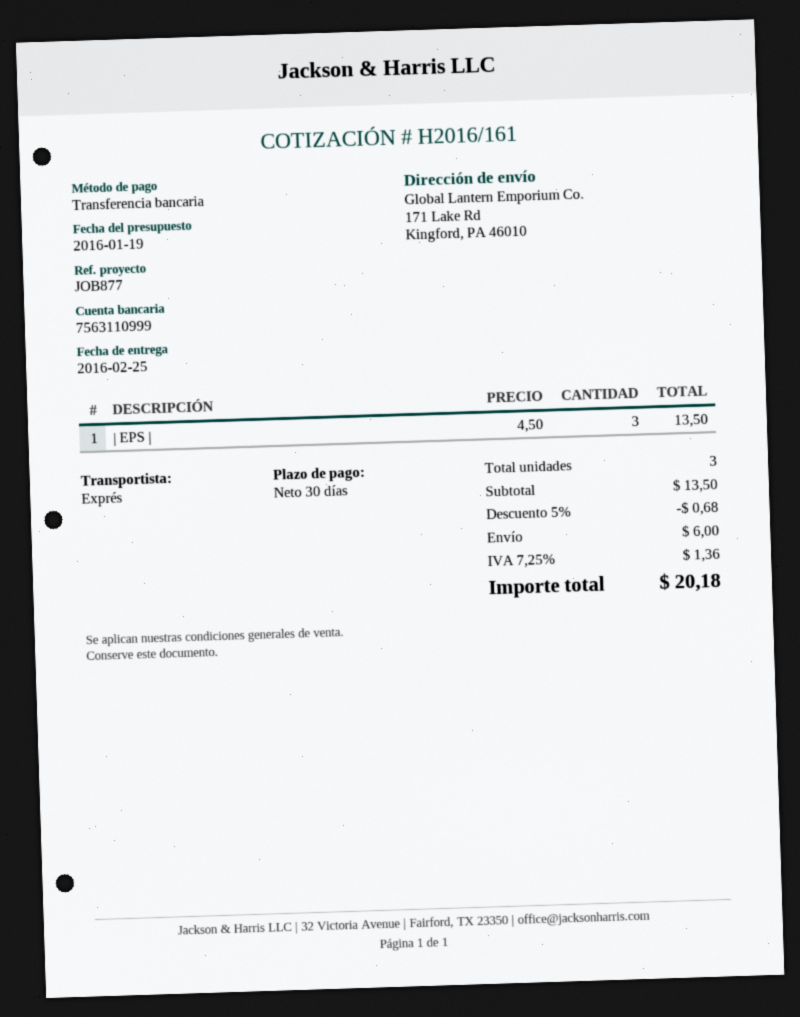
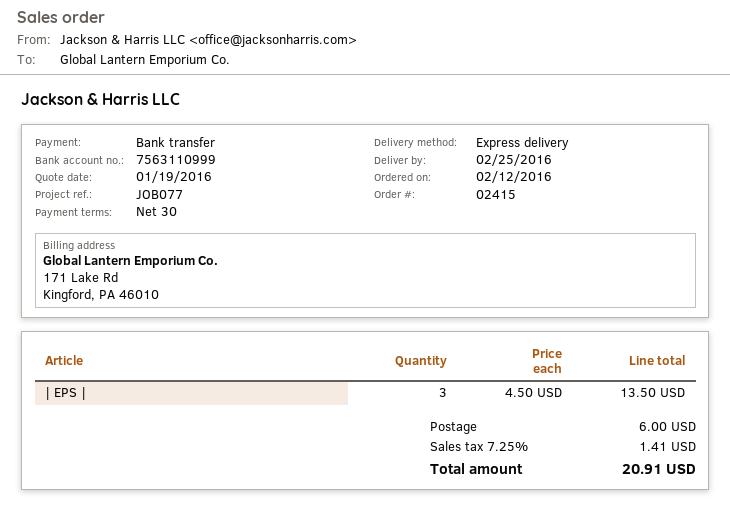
reference: JOB877 -> JOB077
discount: 5% = 0.68 -> none
tax: 7.25% = 1.36 -> 7.25% = 1.41
total: 20.18 -> 20.91

